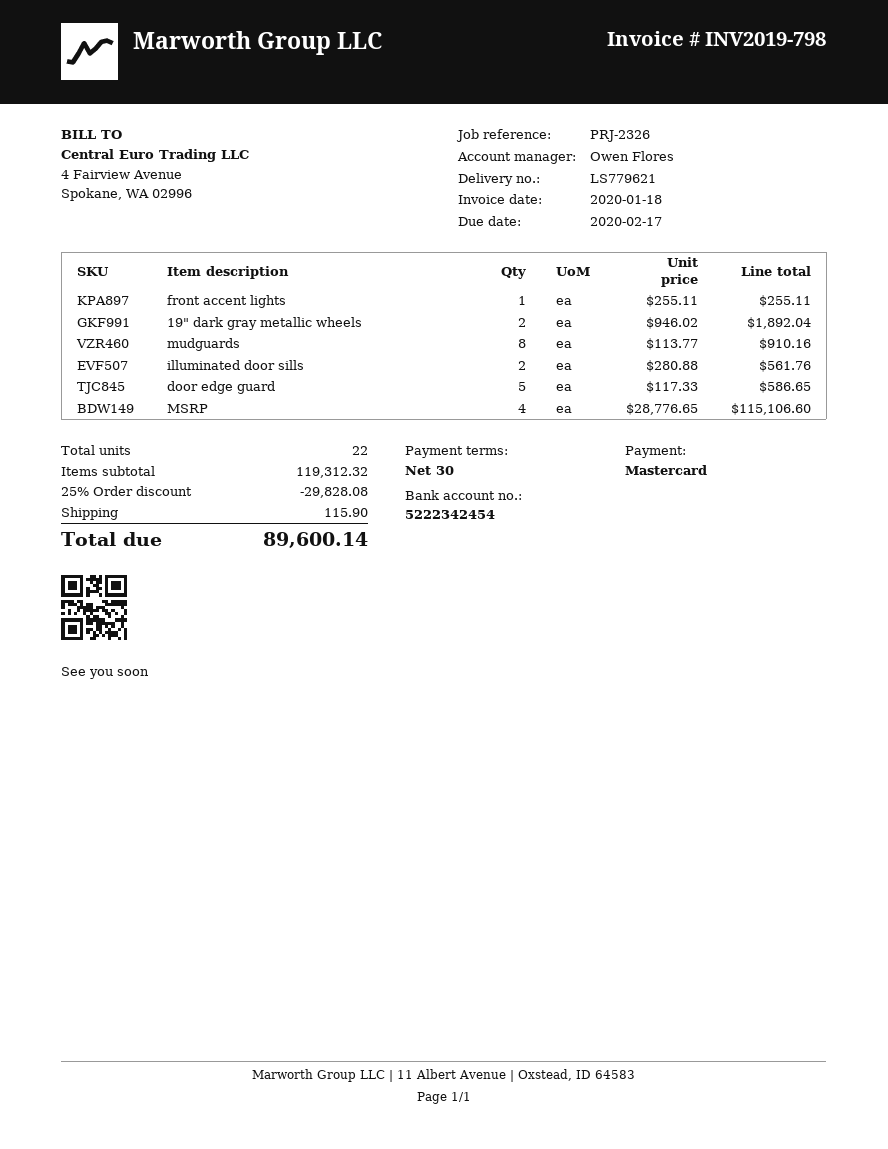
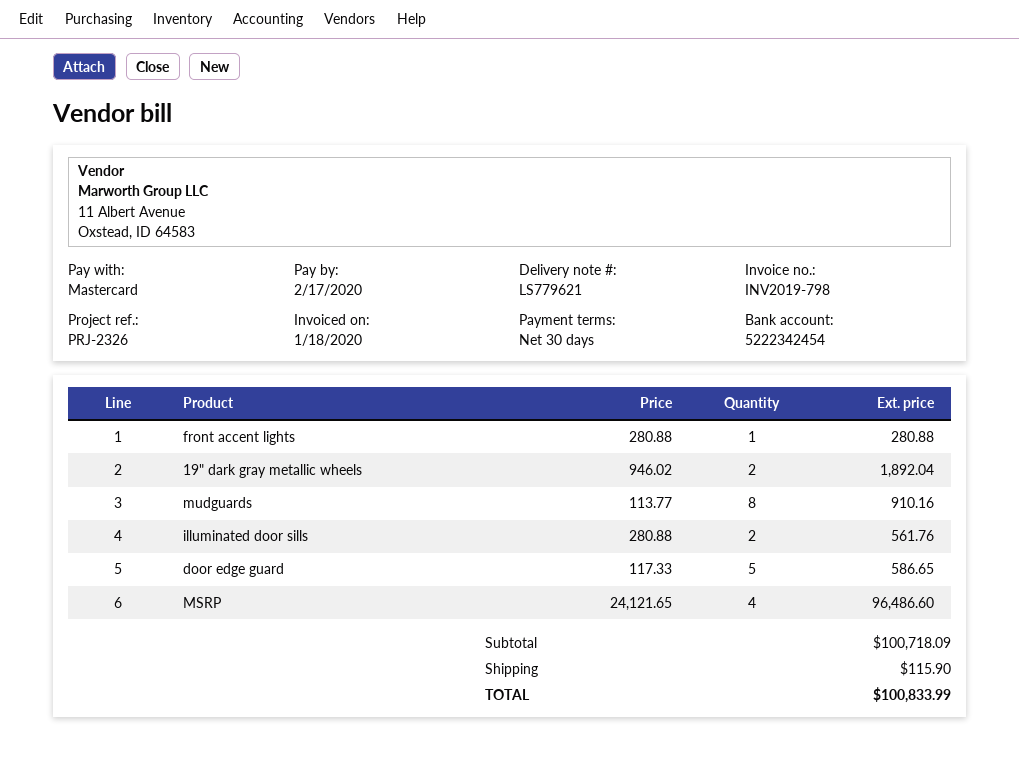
front accent lights: 1 x 255.11 = 255.11 -> 1 x 280.88 = 280.88
MSRP: 4 x 28776.65 = 115106.60 -> 4 x 24121.65 = 96486.60
subtotal: 119312.32 -> 100718.09
discount: 25% = 29828.08 -> none
total: 89600.14 -> 100833.99

